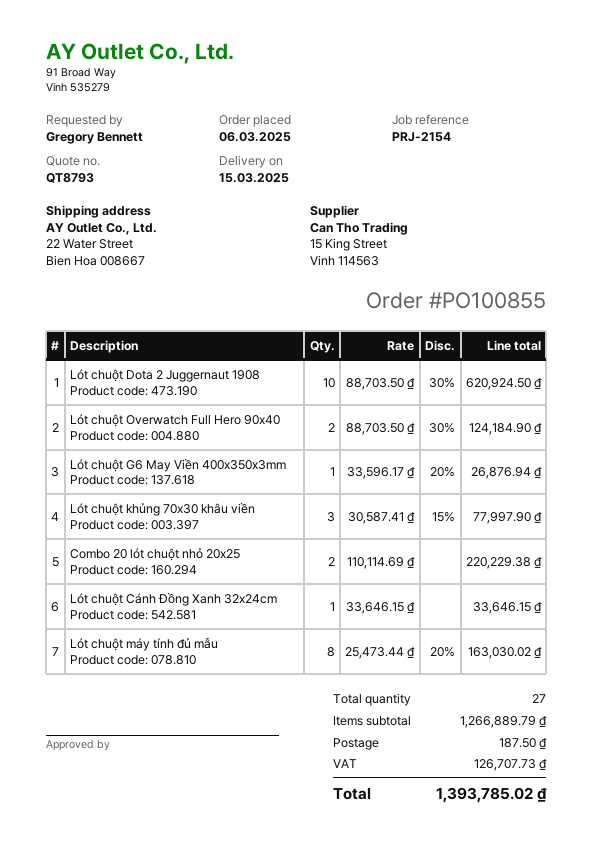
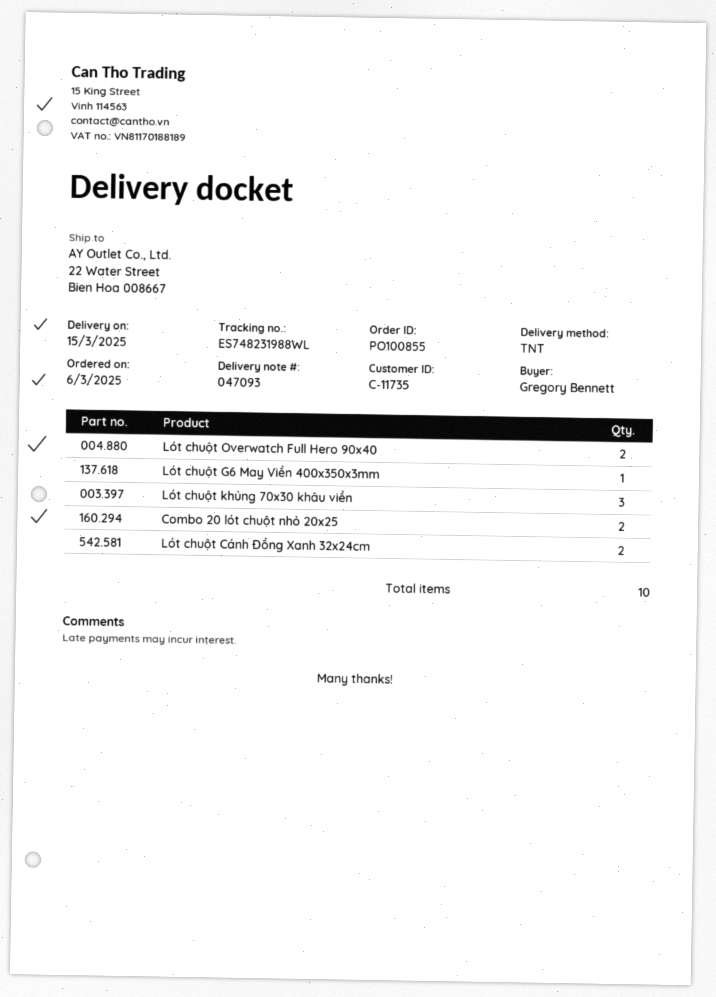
Lót chuột Dota 2 Juggernaut 1908: 10 -> none
Lót chuột Cánh Đồng Xanh 32x24cm: 1 -> 2
Lót chuột máy tính đủ mẫu: 8 -> none
total quantity: 27 -> 10

